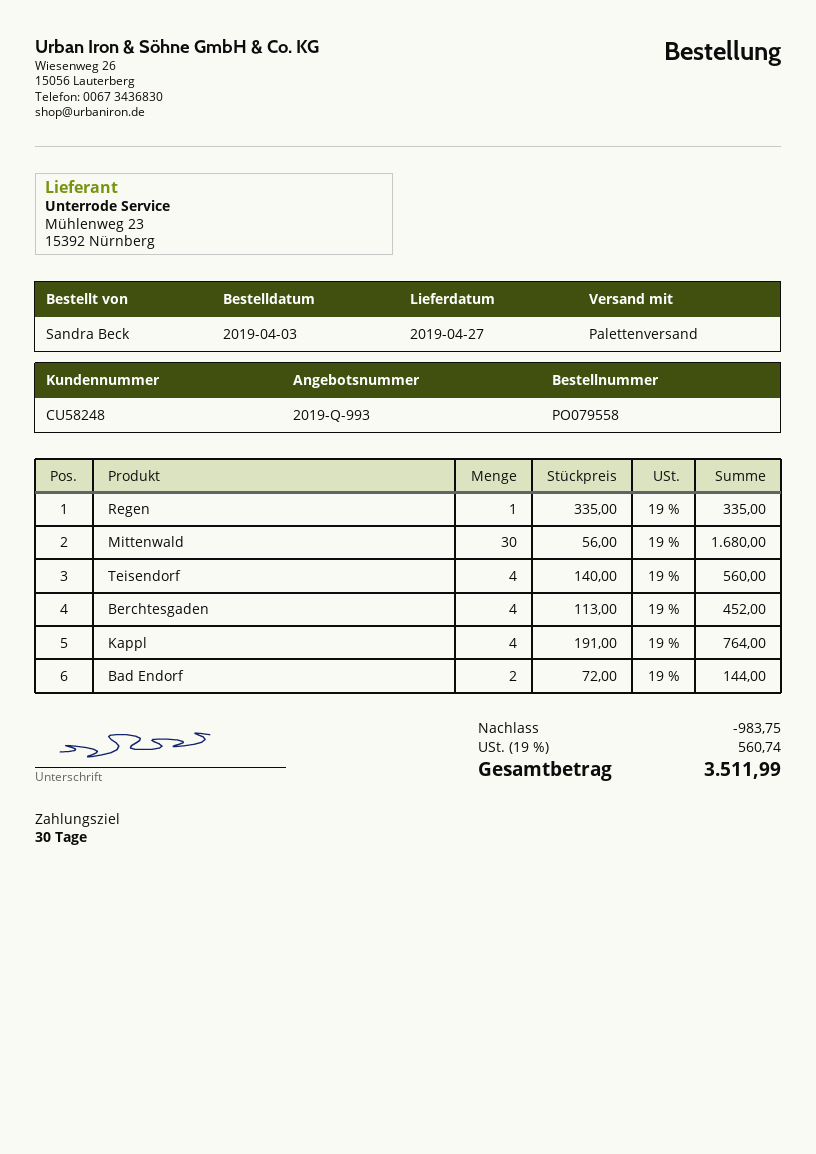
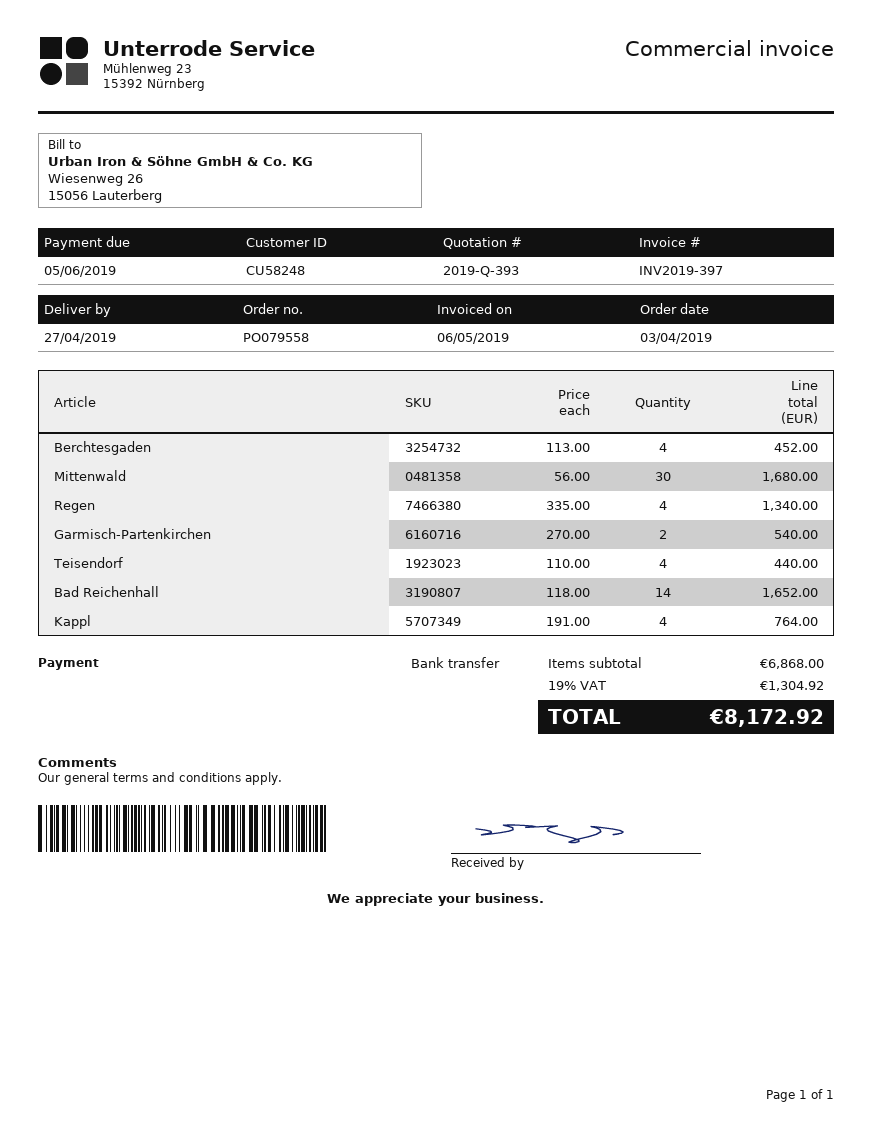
quote number: 2019-Q-993 -> 2019-Q-393
Regen: 1 x 335.00 = 335.00 -> 4 x 335.00 = 1340.00
Teisendorf: 4 x 140.00 = 560.00 -> 4 x 110.00 = 440.00
Bad Endorf: 2 x 72.00 = 144.00 -> none
Garmisch-Partenkirchen: none -> 2 x 270.00 = 540.00
Bad Reichenhall: none -> 14 x 118.00 = 1652.00
discount: 983.75 -> none
tax: 19% = 560.74 -> 19% = 1304.92
total: 3511.99 -> 8172.92

